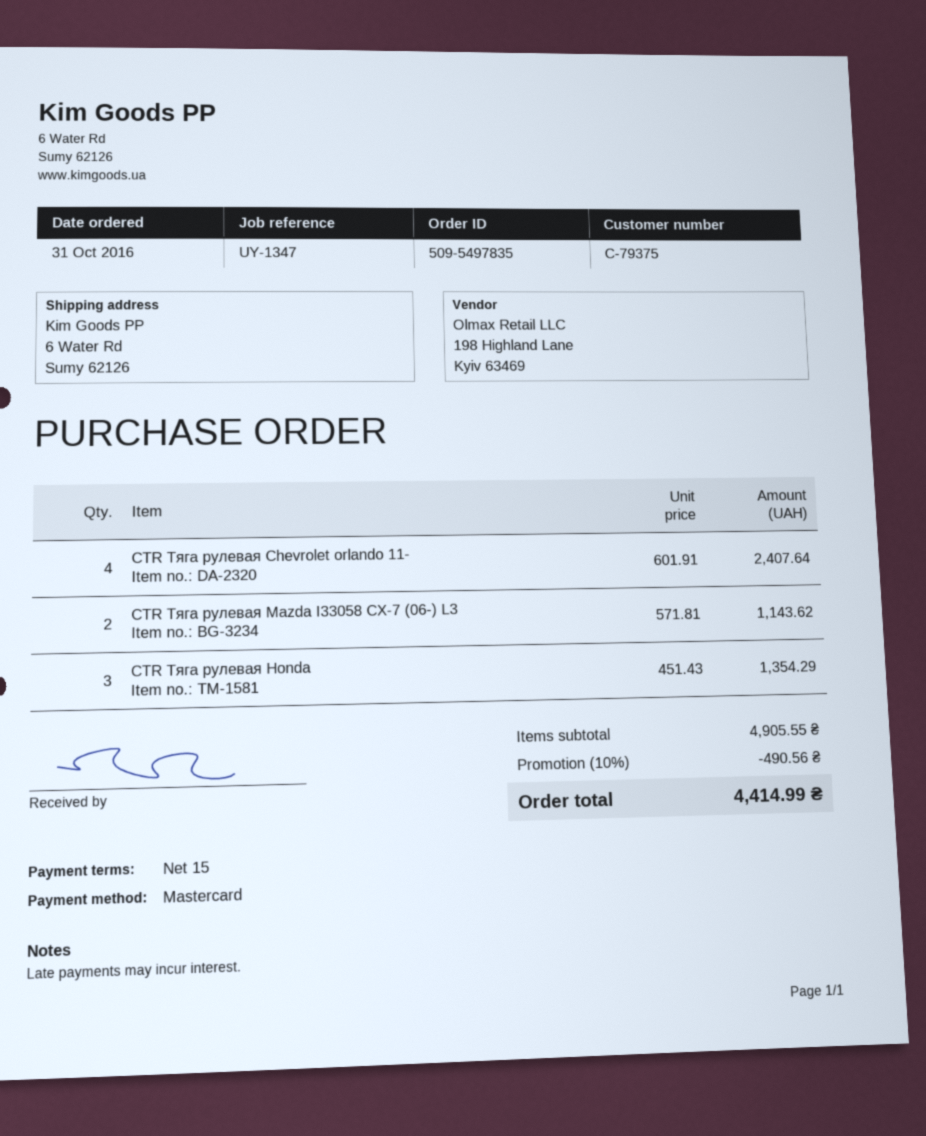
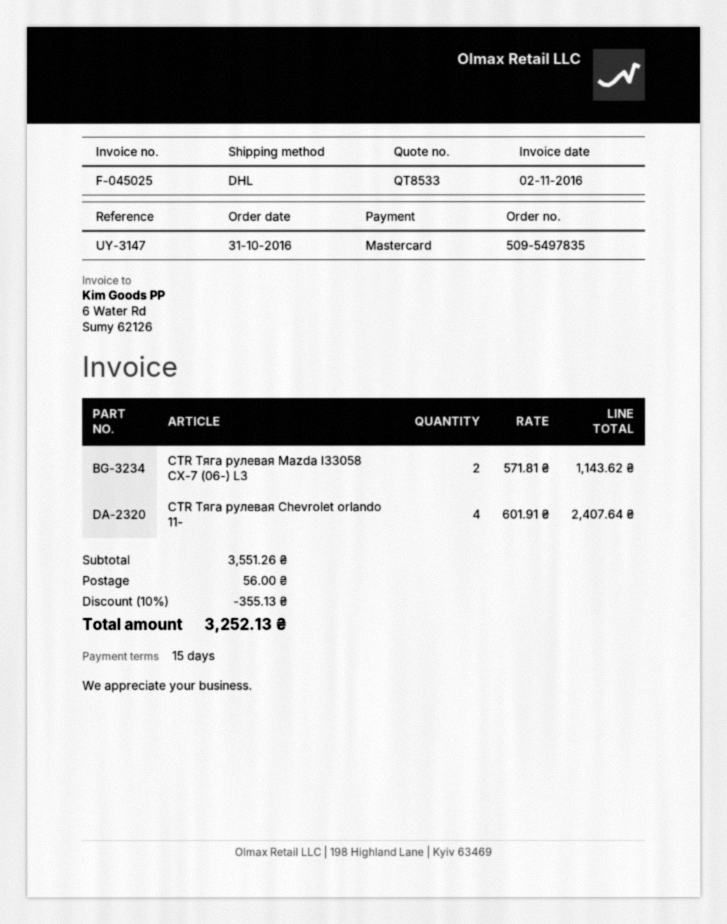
reference: UY-1347 -> UY-3147
CTR Тяга рулевая Honda: 3 x 451.43 = 1354.29 -> none
subtotal: 4905.55 -> 3551.26
discount: 10% = 490.56 -> 10% = 355.13
shipping: none -> 56.00
total: 4414.99 -> 3252.13

